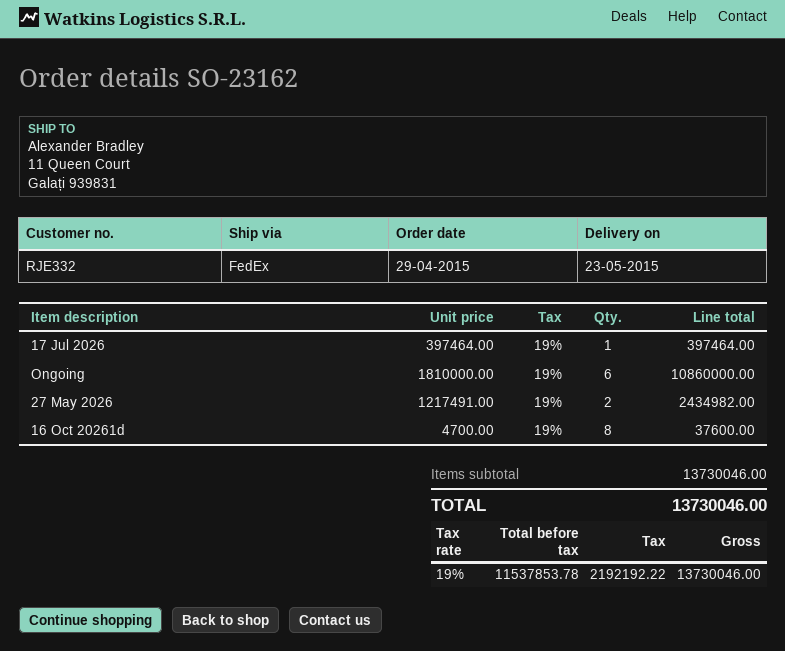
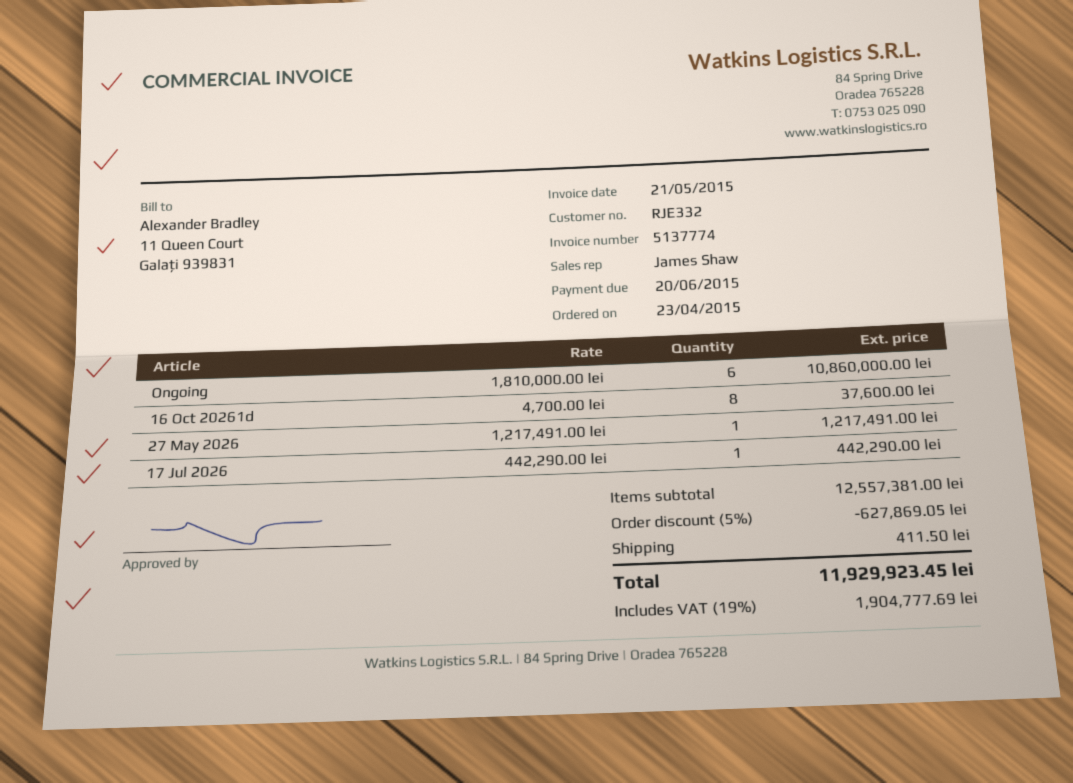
order date: 2015-04-29 -> 2015-04-23
17 Jul 2026: 1 x 397464.00 = 397464.00 -> 1 x 442290.00 = 442290.00
27 May 2026: 2 x 1217491.00 = 2434982.00 -> 1 x 1217491.00 = 1217491.00
subtotal: 13730046.00 -> 12557381.00
discount: none -> 5% = 627869.05
shipping: none -> 411.50
tax: 19% = 2192192.22 -> 19% = 1904777.69
total: 13730046.00 -> 11929923.45

